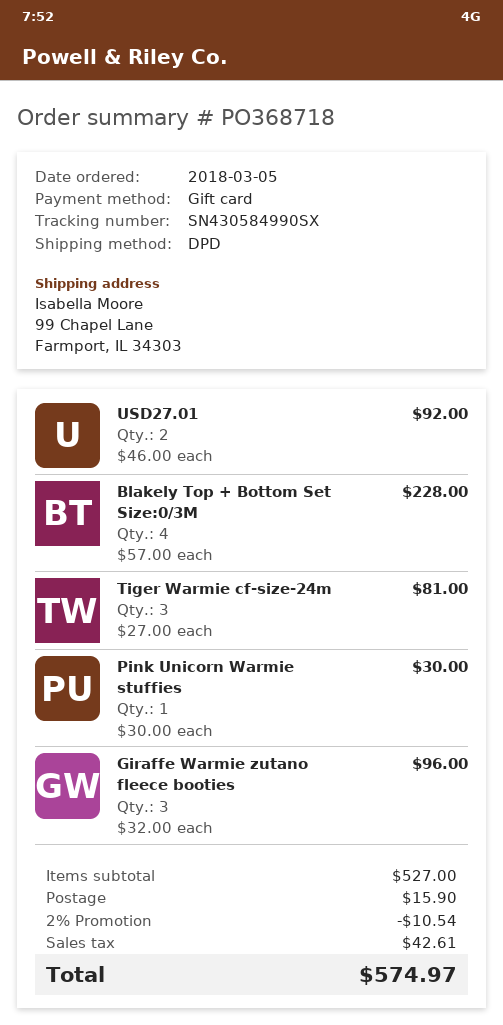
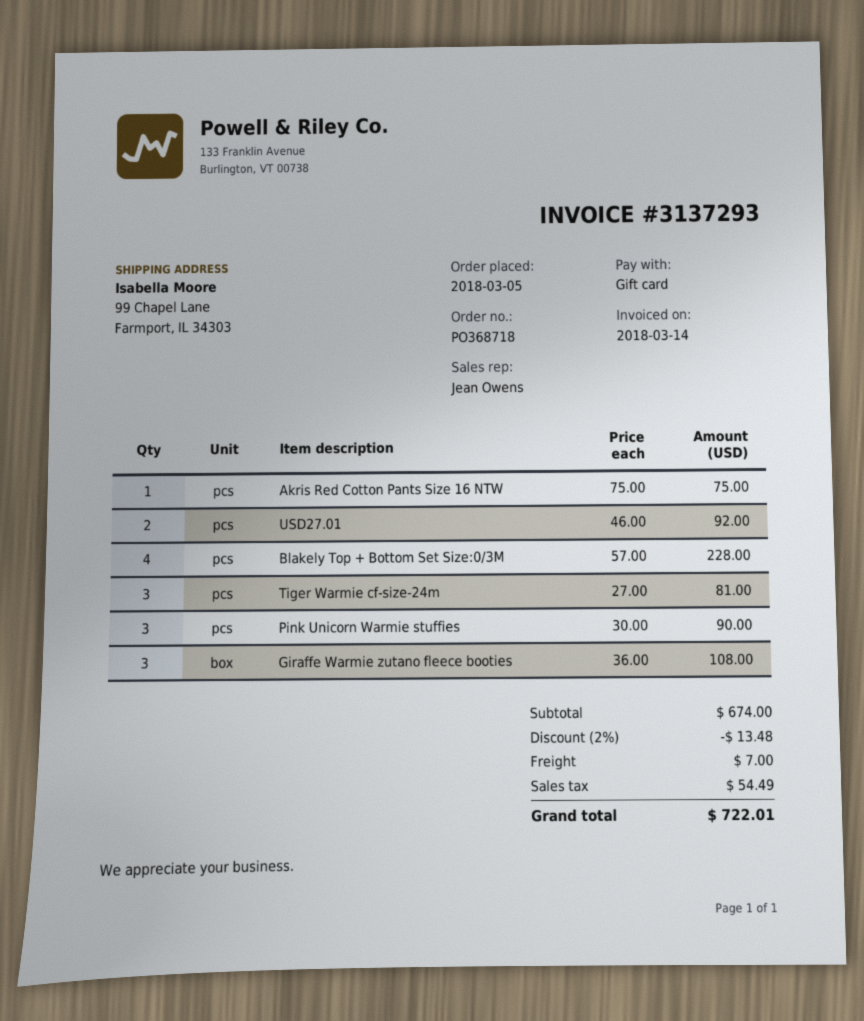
Pink Unicorn Warmie stuffies: 1 x 30.00 = 30.00 -> 3 x 30.00 = 90.00
Giraffe Warmie zutano fleece booties: 3 x 32.00 = 96.00 -> 3 x 36.00 = 108.00
Akris Red Cotton Pants Size 16 NTW: none -> 1 x 75.00 = 75.00
subtotal: 527.00 -> 674.00
discount: 2% = 10.54 -> 2% = 13.48
shipping: 15.90 -> 7.00
tax: 42.61 -> 54.49
total: 574.97 -> 722.01

